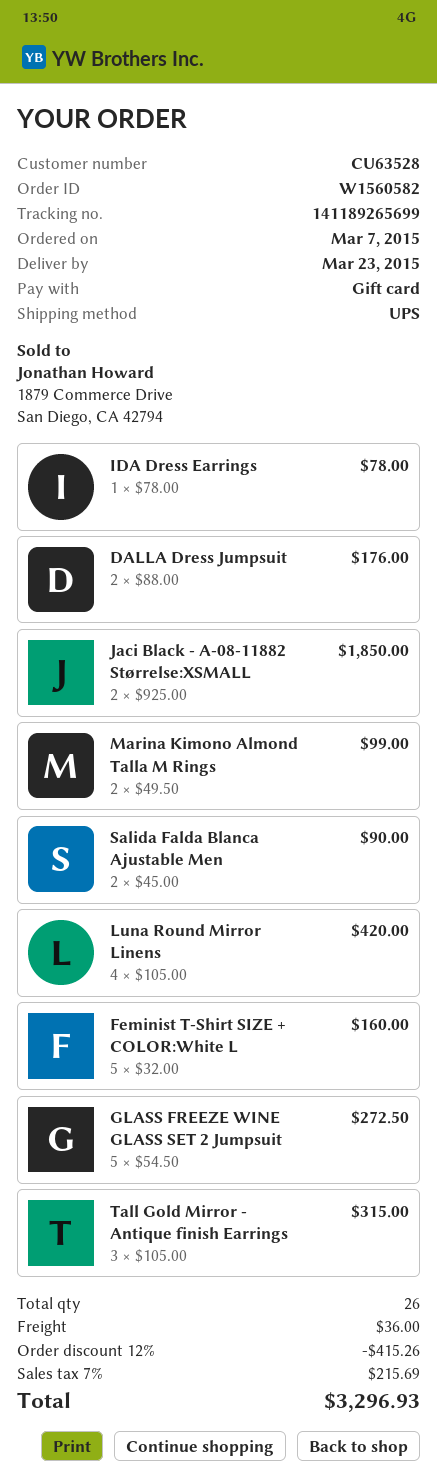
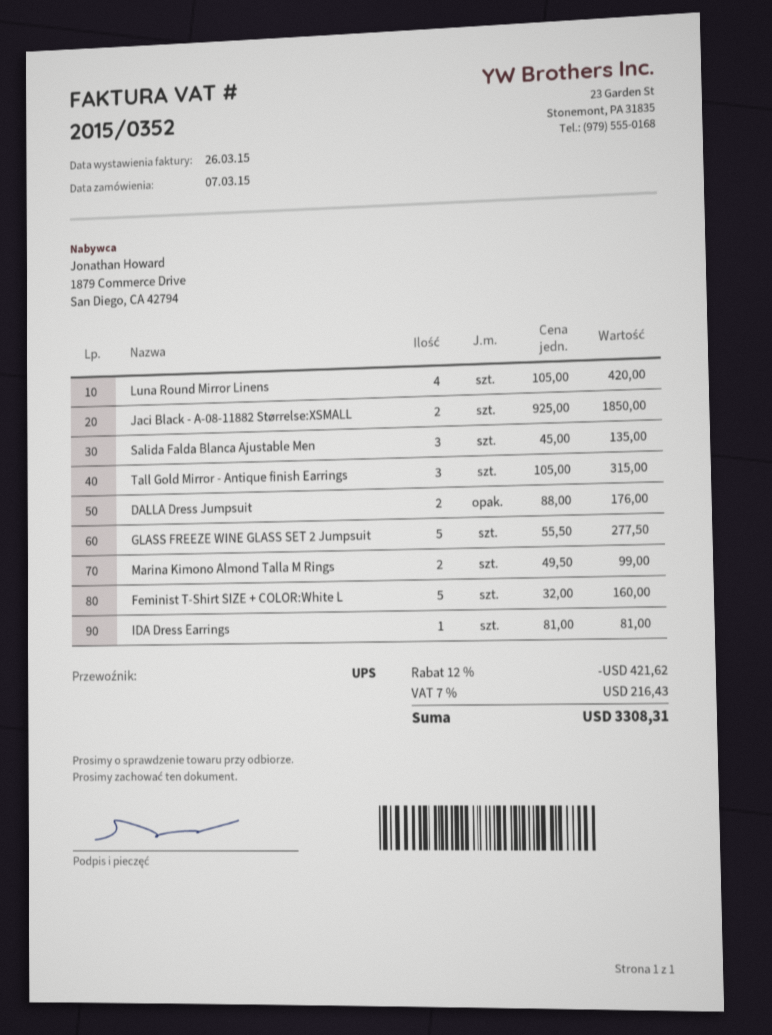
IDA Dress Earrings: 1 x 78.00 = 78.00 -> 1 x 81.00 = 81.00
Salida Falda Blanca Ajustable Men: 2 x 45.00 = 90.00 -> 3 x 45.00 = 135.00
GLASS FREEZE WINE GLASS SET 2 Jumpsuit: 5 x 54.50 = 272.50 -> 5 x 55.50 = 277.50
discount: 12% = 415.26 -> 12% = 421.62
shipping: 36.00 -> none
tax: 7% = 215.69 -> 7% = 216.43
total: 3296.93 -> 3308.31

